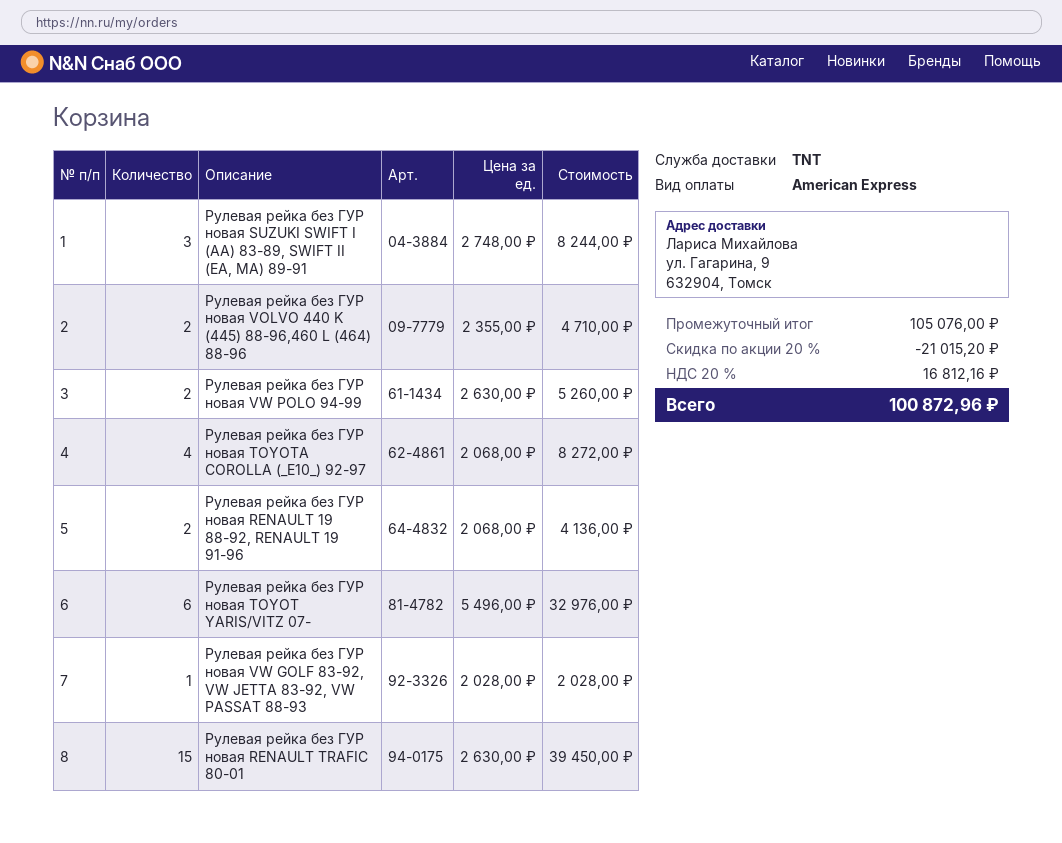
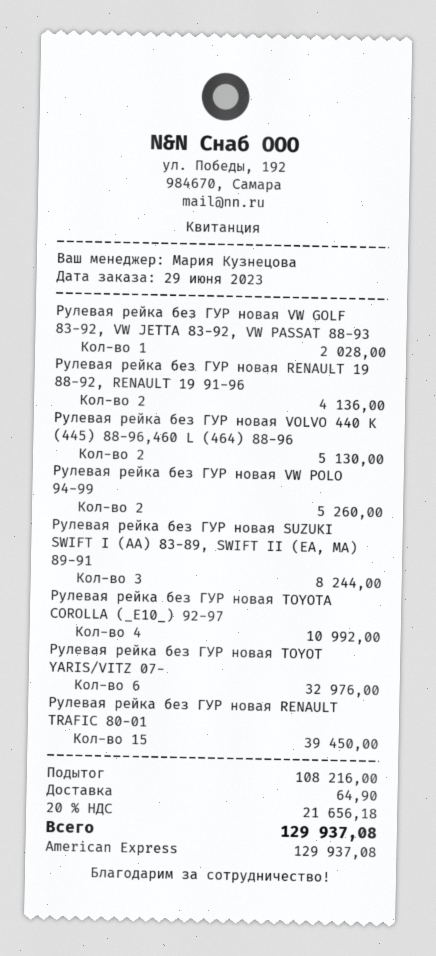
Рулевая рейка без ГУР новая VOLVO 440 K (445) 88-96,460 L (464) 88-96: 2 for 4710.00 -> 2 for 5130.00
Рулевая рейка без ГУР новая TOYOTA COROLLA (_E10_) 92-97: 4 for 8272.00 -> 4 for 10992.00
subtotal: 105076.00 -> 108216.00
discount: 20% = 21015.20 -> none
shipping: none -> 64.90
tax: 20% = 16812.16 -> 20% = 21656.18
total: 100872.96 -> 129937.08

